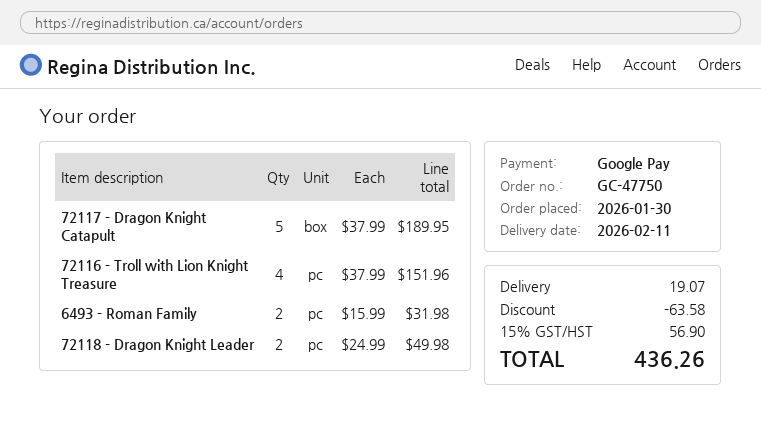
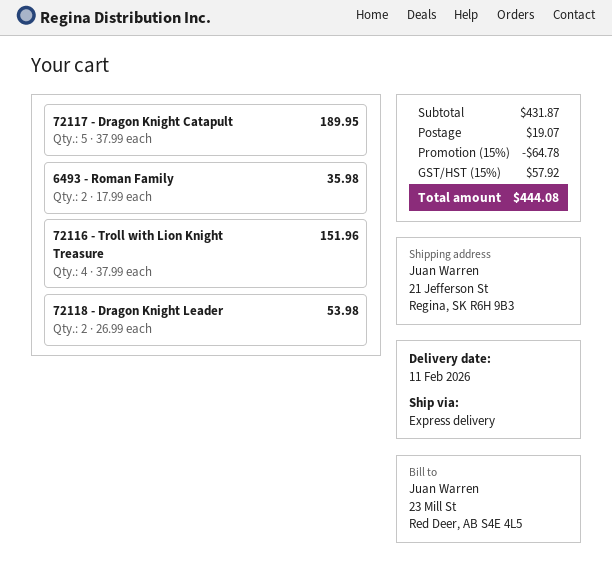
6493 - Roman Family: 2 x 15.99 = 31.98 -> 2 x 17.99 = 35.98
72118 - Dragon Knight Leader: 2 x 24.99 = 49.98 -> 2 x 26.99 = 53.98
discount: 63.58 -> 64.78
tax: 15% = 56.90 -> 15% = 57.92
total: 436.26 -> 444.08

